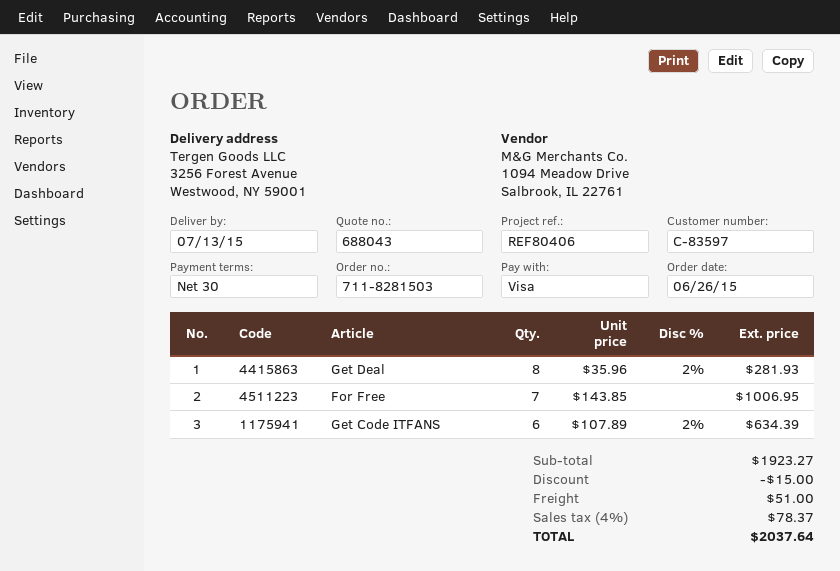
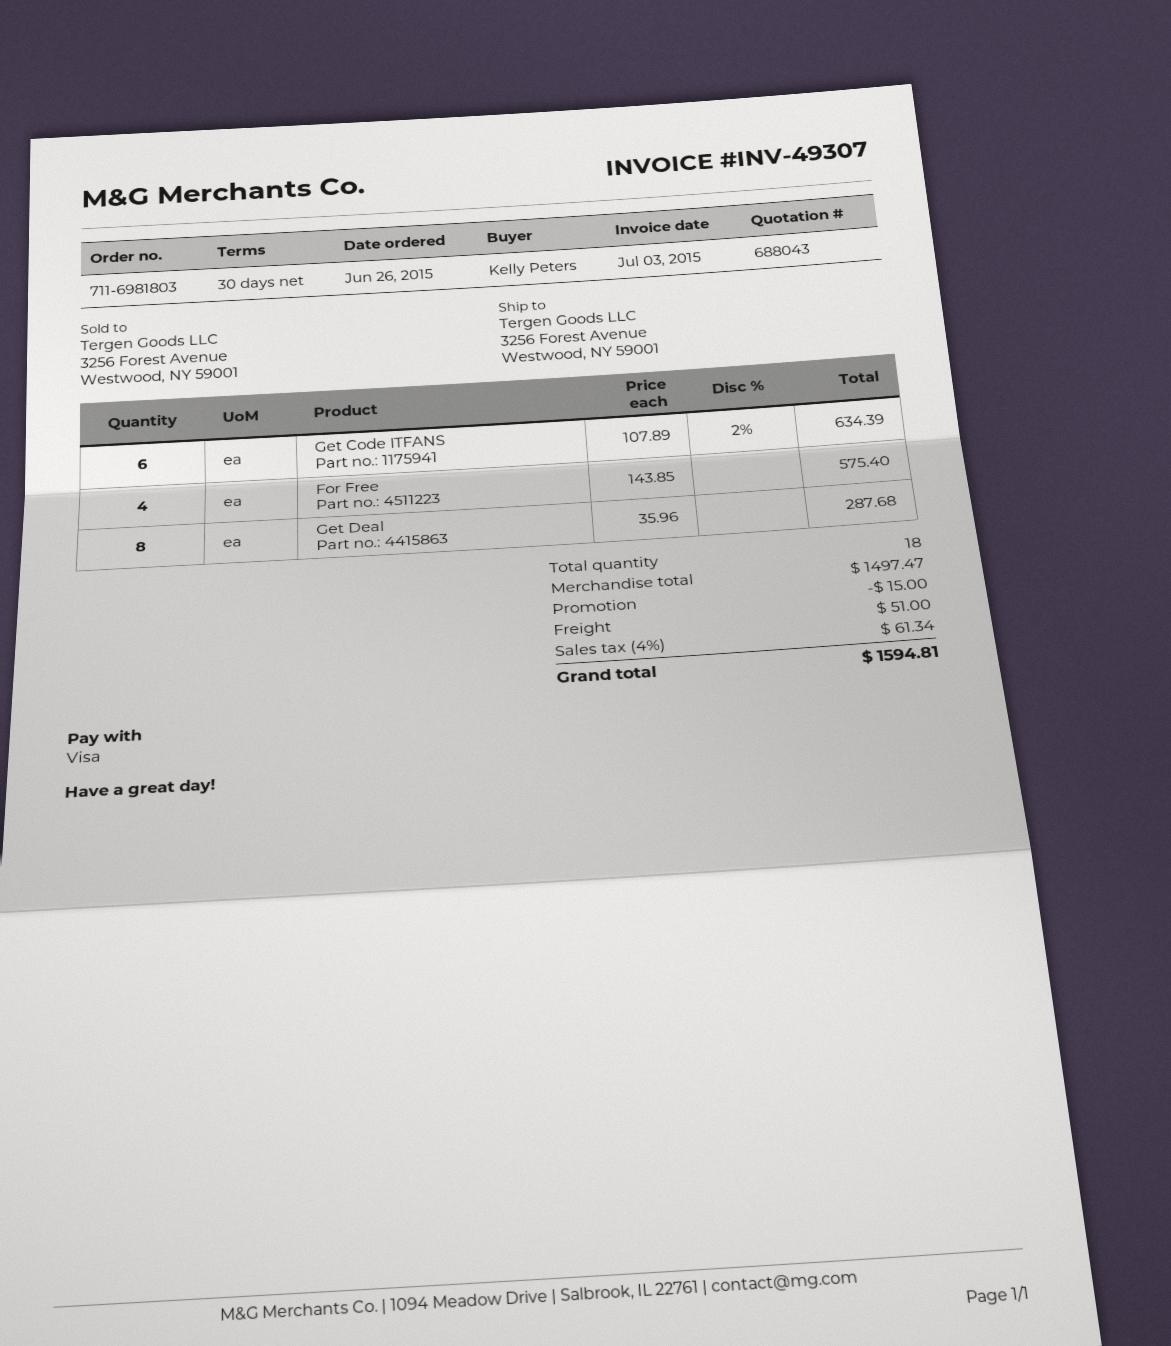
order number: 711-8281503 -> 711-6981803
Get Deal: 8 x 35.96 - 2% = 281.93 -> 8 x 35.96 = 287.68
For Free: 7 x 143.85 = 1006.95 -> 4 x 143.85 = 575.40
subtotal: 1923.27 -> 1497.47
tax: 4% = 78.37 -> 4% = 61.34
total: 2037.64 -> 1594.81

